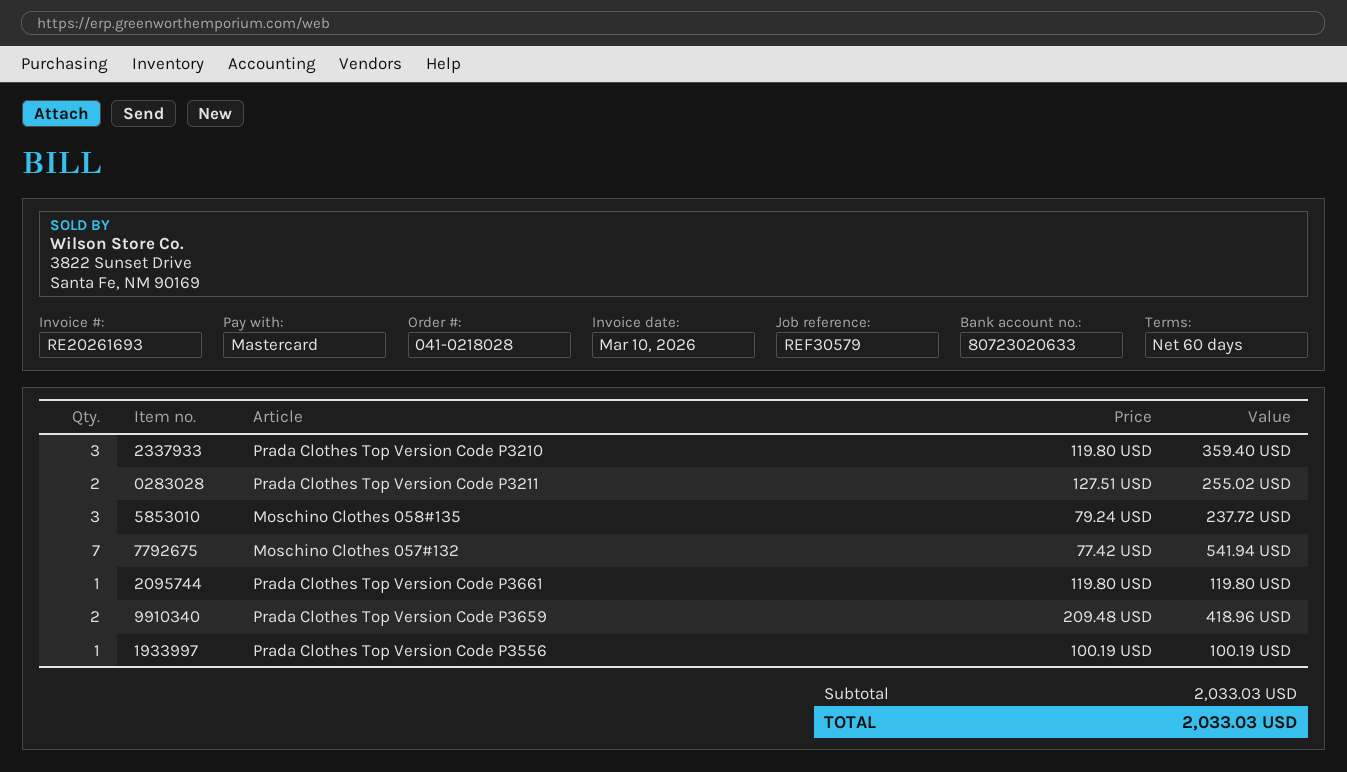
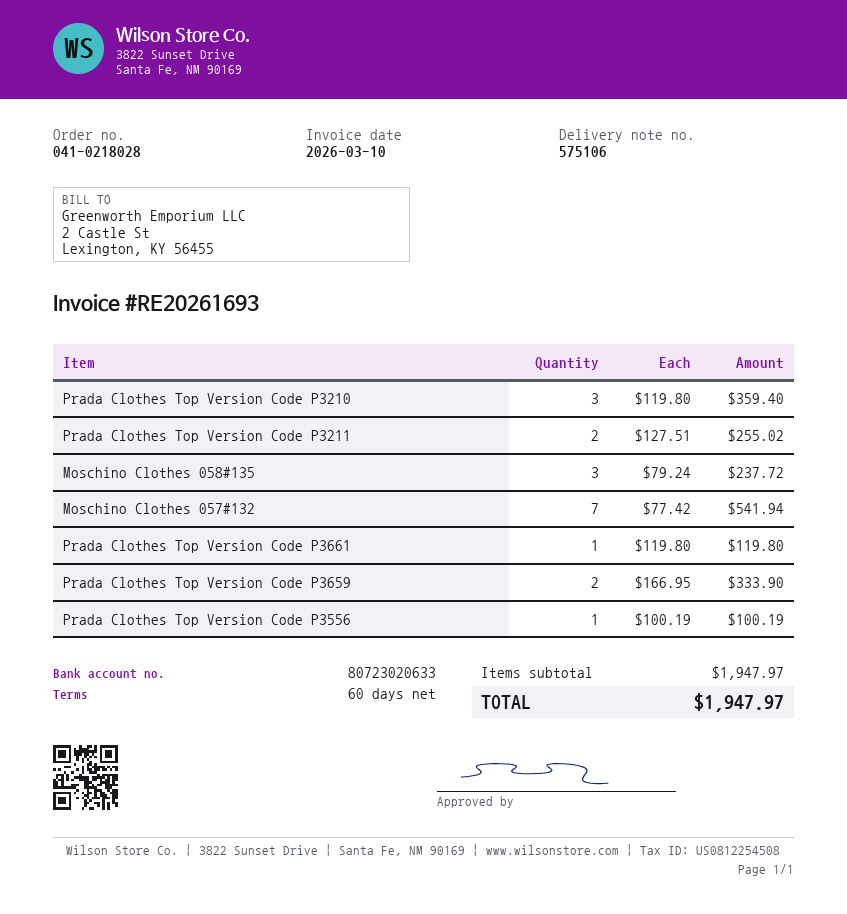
Prada Clothes Top Version Code P3659: 2 x 209.48 = 418.96 -> 2 x 166.95 = 333.90
subtotal: 2033.03 -> 1947.97
total: 2033.03 -> 1947.97

